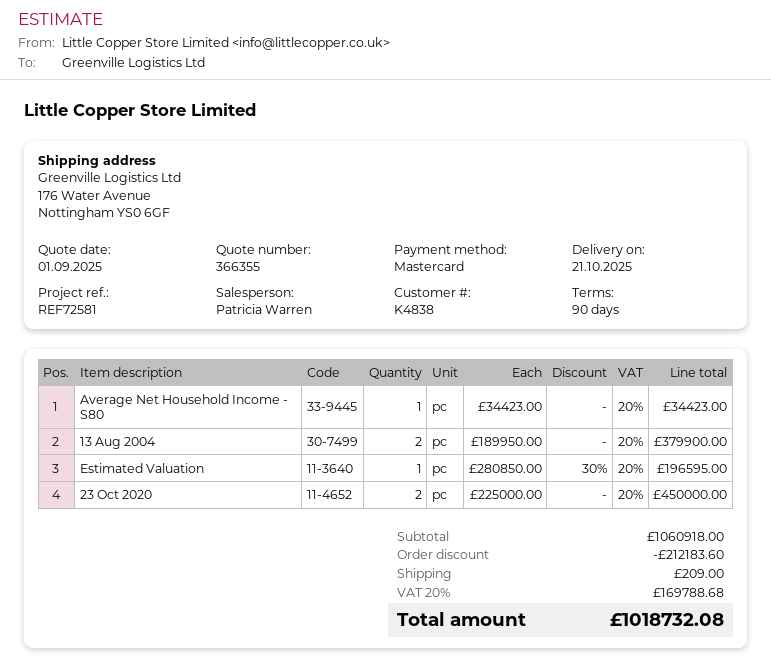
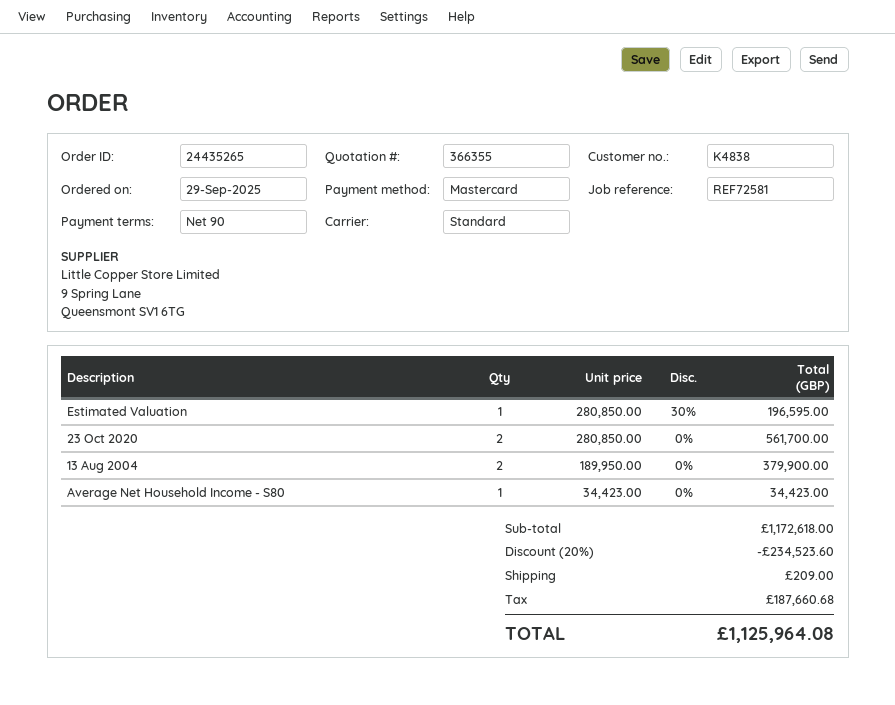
23 Oct 2020: 2 x 225000.00 = 450000.00 -> 2 x 280850.00 = 561700.00
subtotal: 1060918.00 -> 1172618.00
discount: 212183.60 -> 234523.60
tax: 169788.68 -> 187660.68
total: 1018732.08 -> 1125964.08

